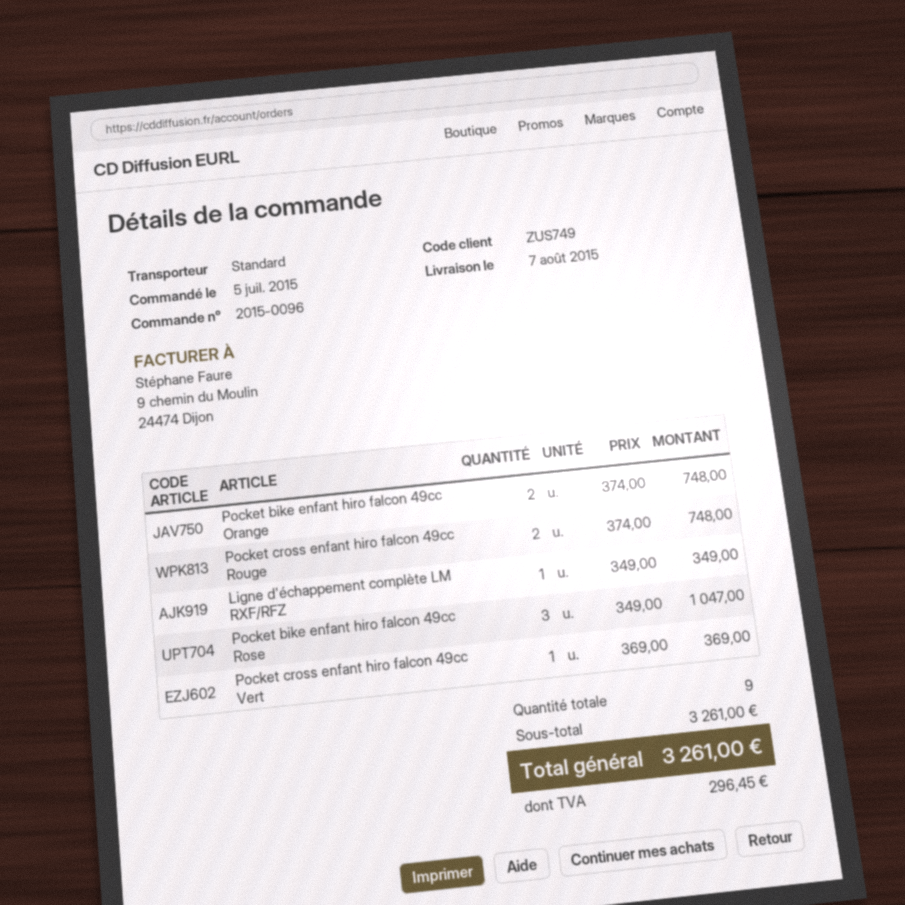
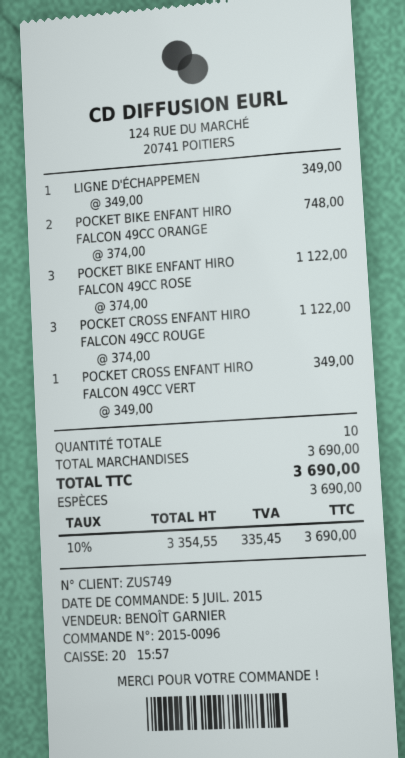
Pocket cross enfant hiro falcon 49cc Rouge: 2 x 374.00 = 748.00 -> 3 x 374.00 = 1122.00
Pocket bike enfant hiro falcon 49cc Rose: 3 x 349.00 = 1047.00 -> 3 x 374.00 = 1122.00
Pocket cross enfant hiro falcon 49cc Vert: 1 x 369.00 = 369.00 -> 1 x 349.00 = 349.00
total quantity: 9 -> 10
subtotal: 3261.00 -> 3690.00
tax: 296.45 -> 335.45
total: 3261.00 -> 3690.00

